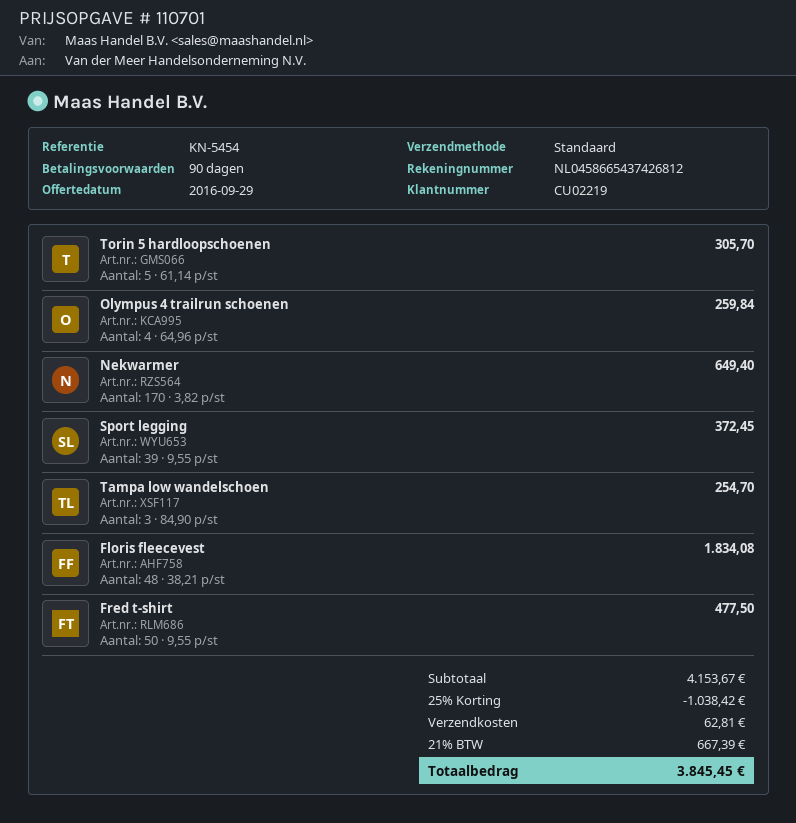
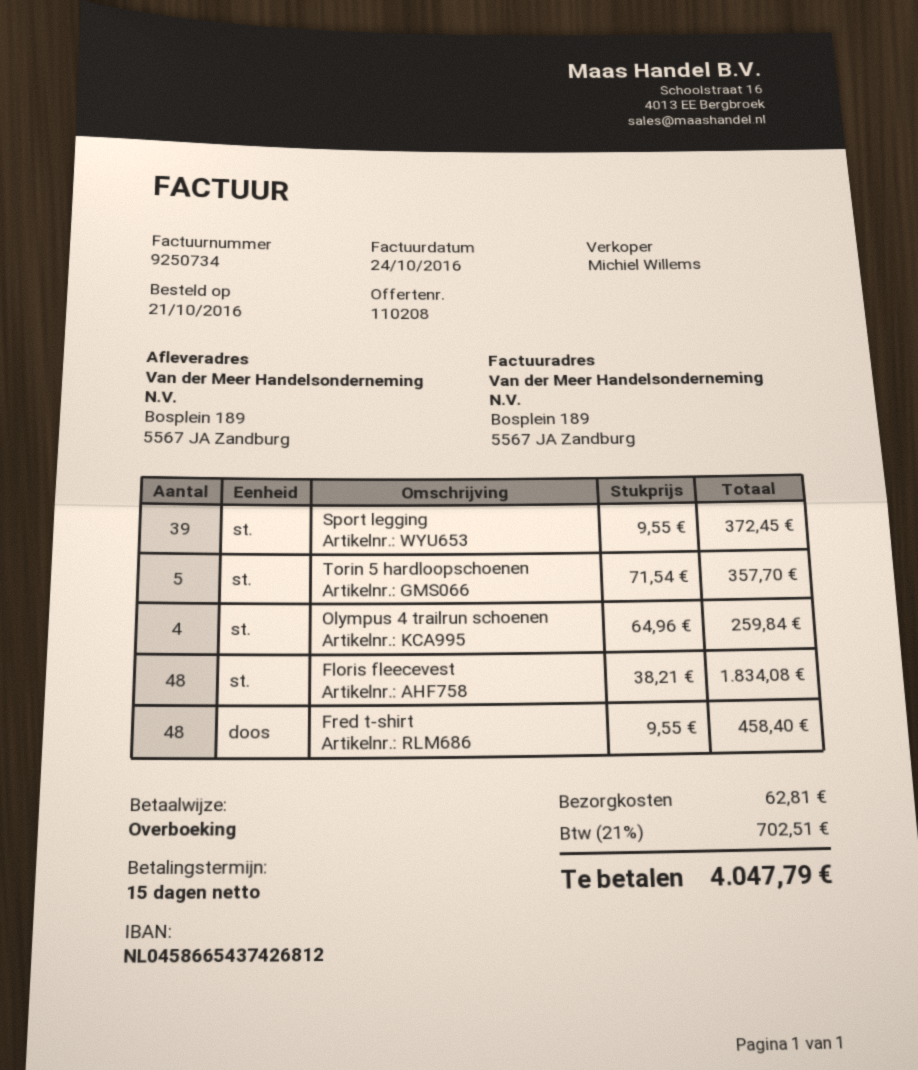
quote number: 110701 -> 110208
payment terms: 90 days -> 15 days
Torin 5 hardloopschoenen: 5 x 61.14 = 305.70 -> 5 x 71.54 = 357.70
Nekwarmer: 170 x 3.82 = 649.40 -> none
Tampa low wandelschoen: 3 x 84.90 = 254.70 -> none
Fred t-shirt: 50 x 9.55 = 477.50 -> 48 x 9.55 = 458.40
discount: 25% = 1038.42 -> none
tax: 21% = 667.39 -> 21% = 702.51
total: 3845.45 -> 4047.79

